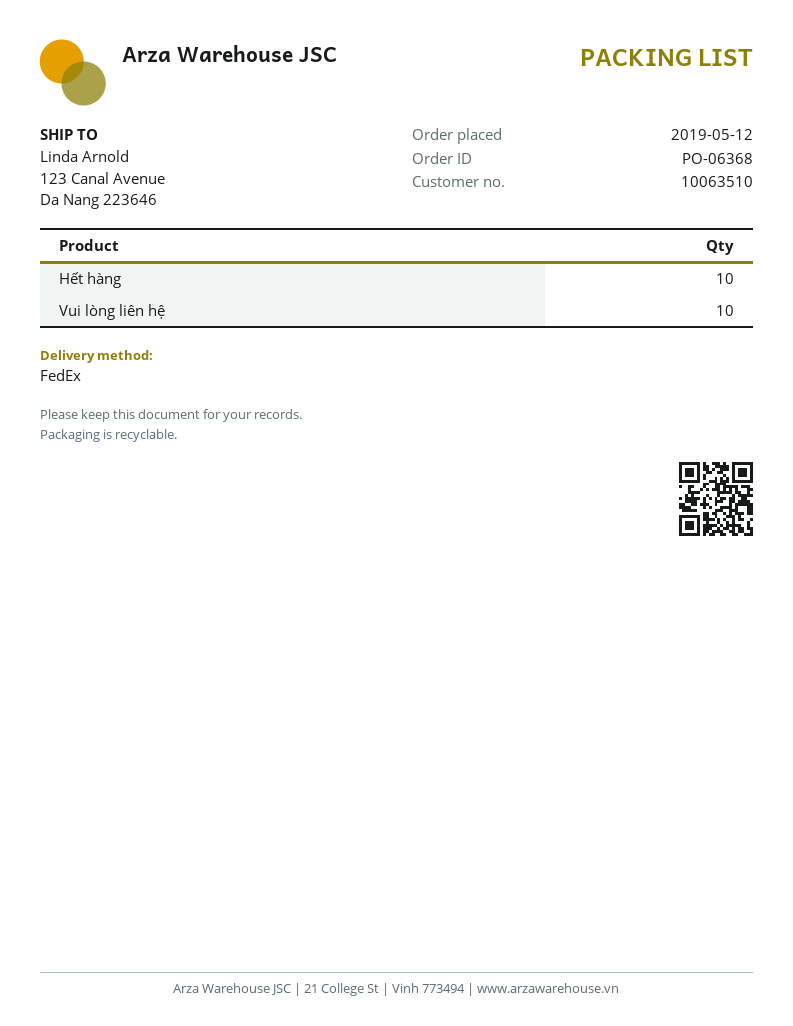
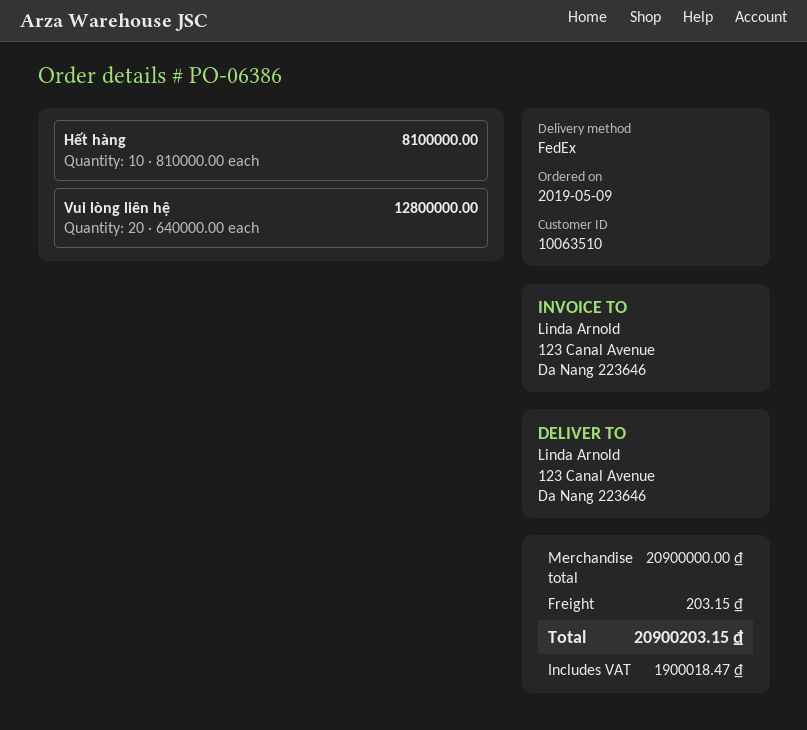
order number: PO-06368 -> PO-06386
order date: 2019-05-12 -> 2019-05-09
Vui lòng liên hệ: 10 -> 20

